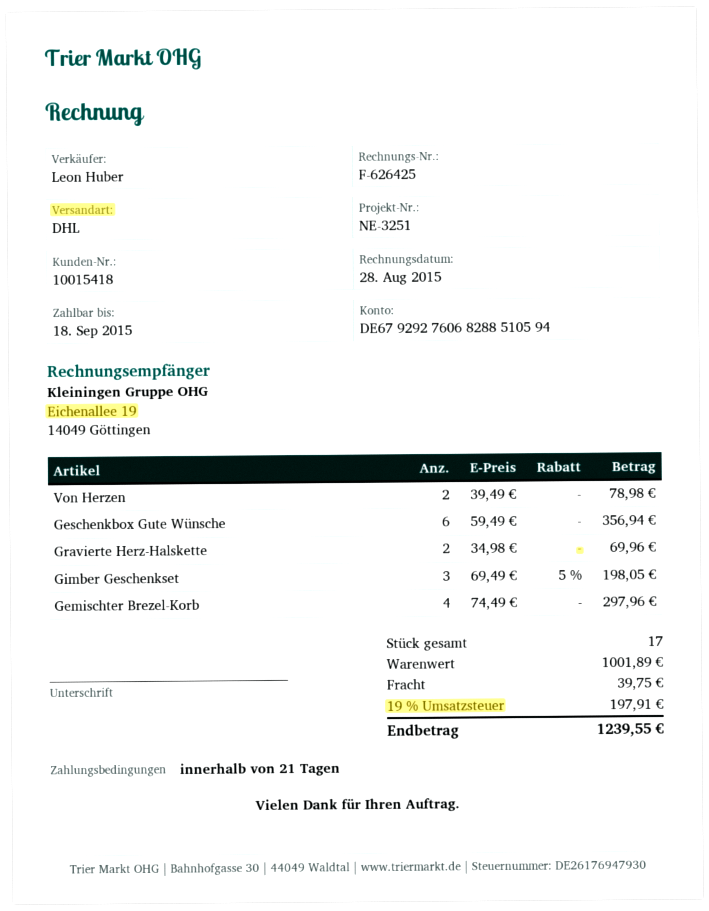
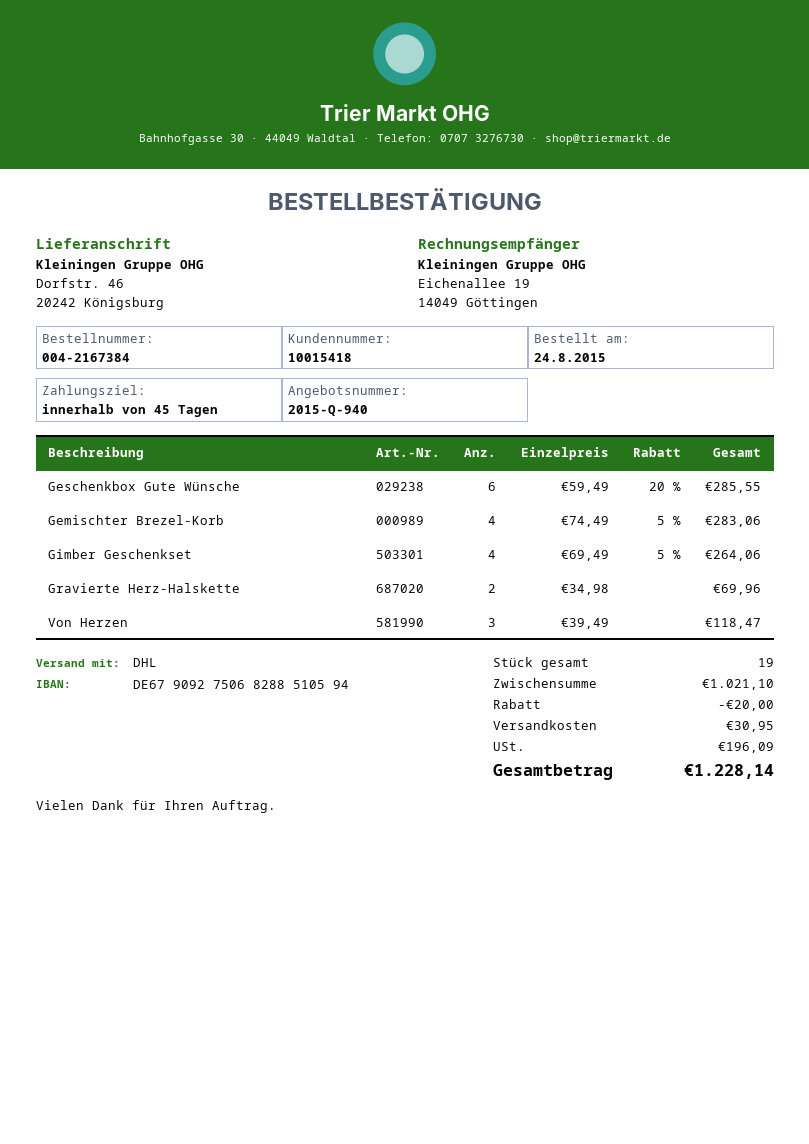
payment terms: 21 days -> 45 days
bank account: DE67929276068288510594 -> DE67909275068288510594
Von Herzen: 2 x 39.49 = 78.98 -> 3 x 39.49 = 118.47
Geschenkbox Gute Wünsche: 6 x 59.49 = 356.94 -> 6 x 59.49 - 20% = 285.55
Gimber Geschenkset: 3 x 69.49 - 5% = 198.05 -> 4 x 69.49 - 5% = 264.06
Gemischter Brezel-Korb: 4 x 74.49 = 297.96 -> 4 x 74.49 - 5% = 283.06
total quantity: 17 -> 19
subtotal: 1001.89 -> 1021.10
discount: none -> 20.00
shipping: 39.75 -> 30.95
tax: 197.91 -> 196.09
total: 1239.55 -> 1228.14

